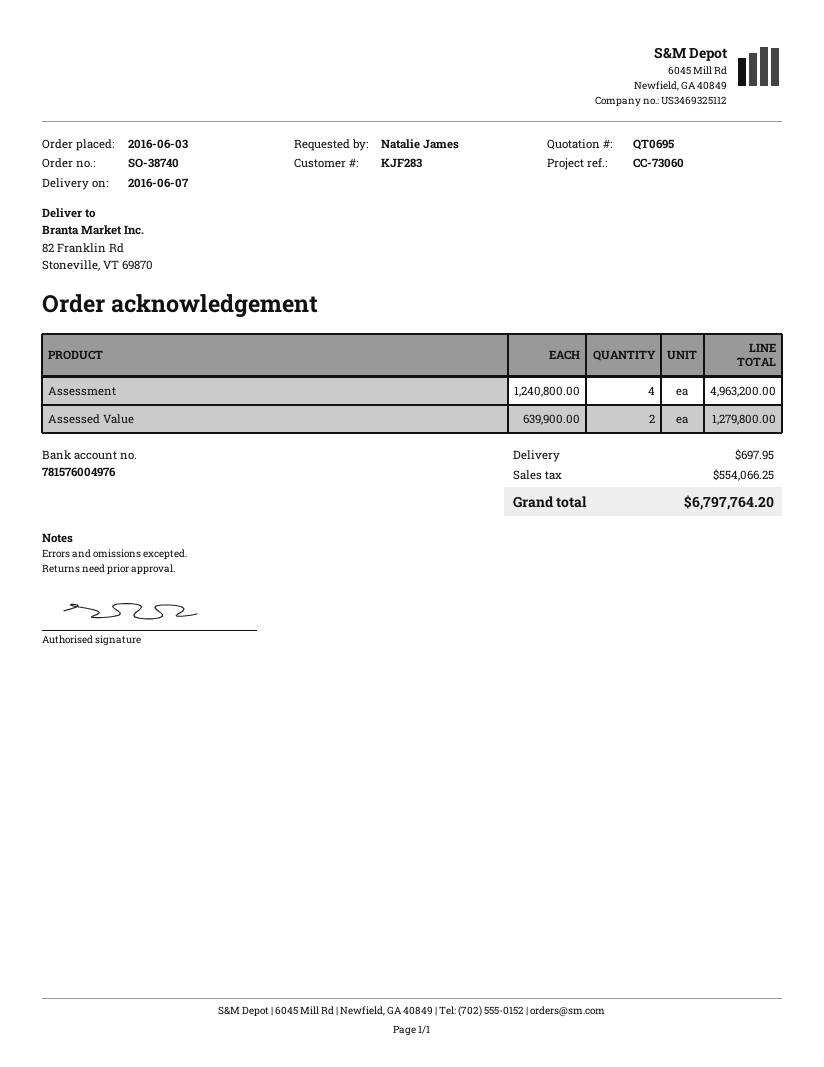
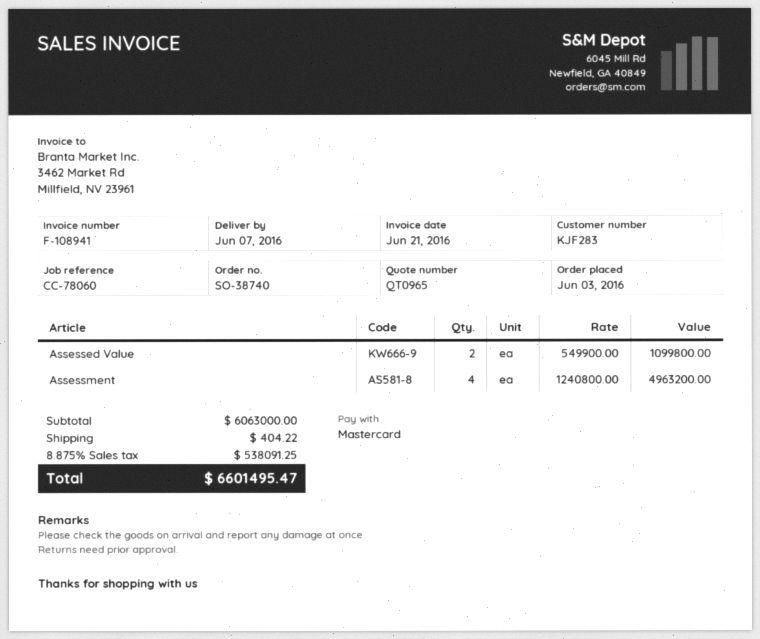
quote number: QT0695 -> QT0965
reference: CC-73060 -> CC-78060
Assessed Value: 2 x 639900.00 = 1279800.00 -> 2 x 549900.00 = 1099800.00
shipping: 697.95 -> 404.22
tax: 554066.25 -> 538091.25
total: 6797764.20 -> 6601495.47

